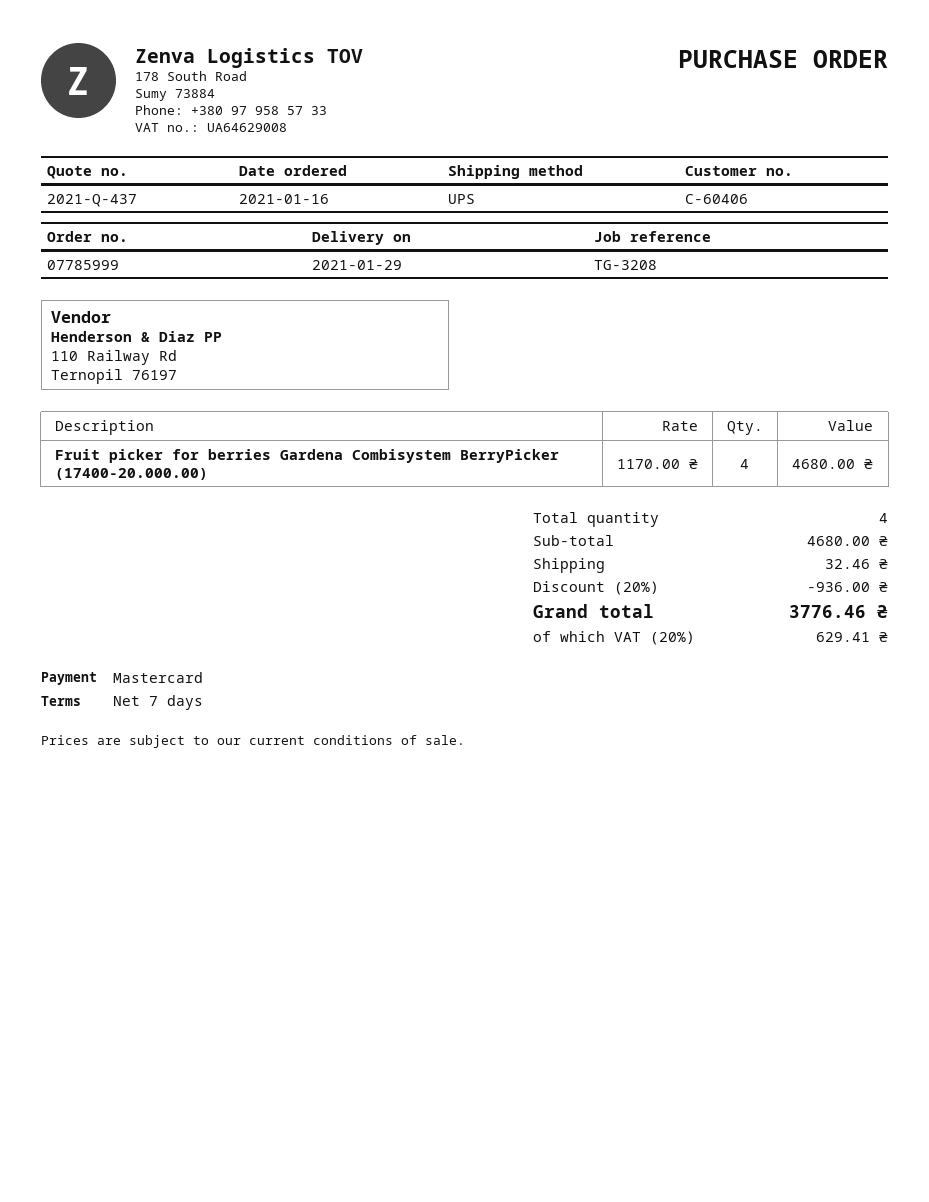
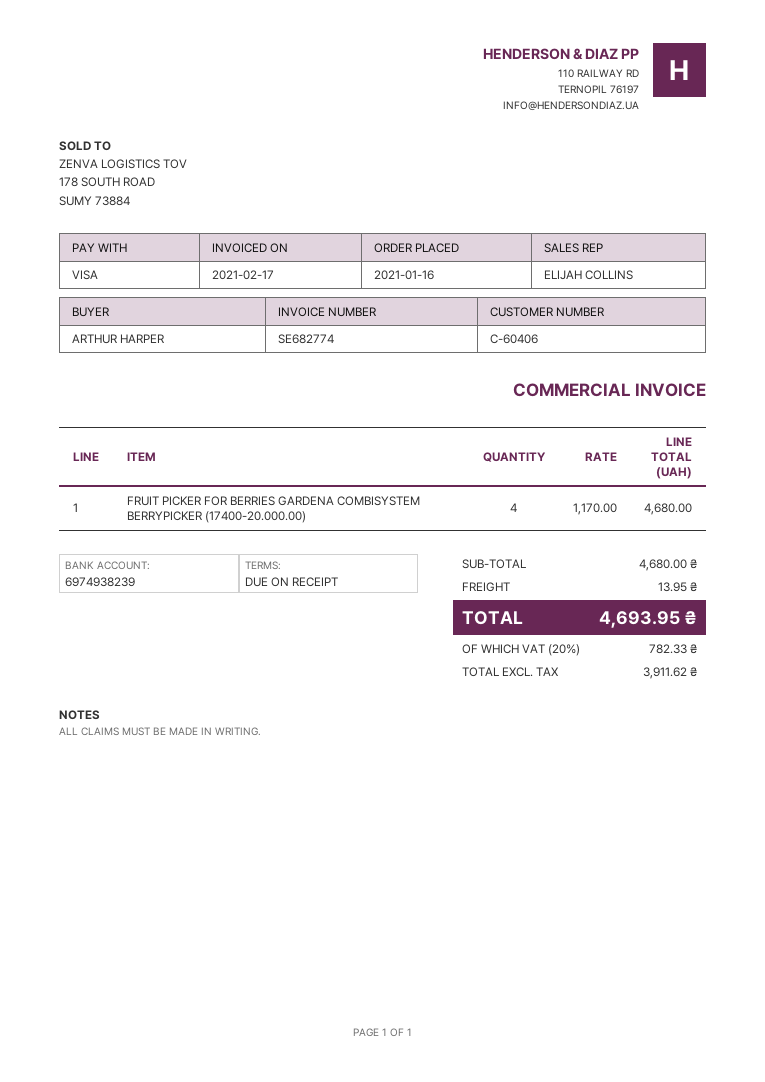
payment terms: 7 days -> on receipt
payment method: Mastercard -> Visa
discount: 20% = 936.00 -> none
shipping: 32.46 -> 13.95
tax: 20% = 629.41 -> 20% = 782.33
total: 3776.46 -> 4693.95

